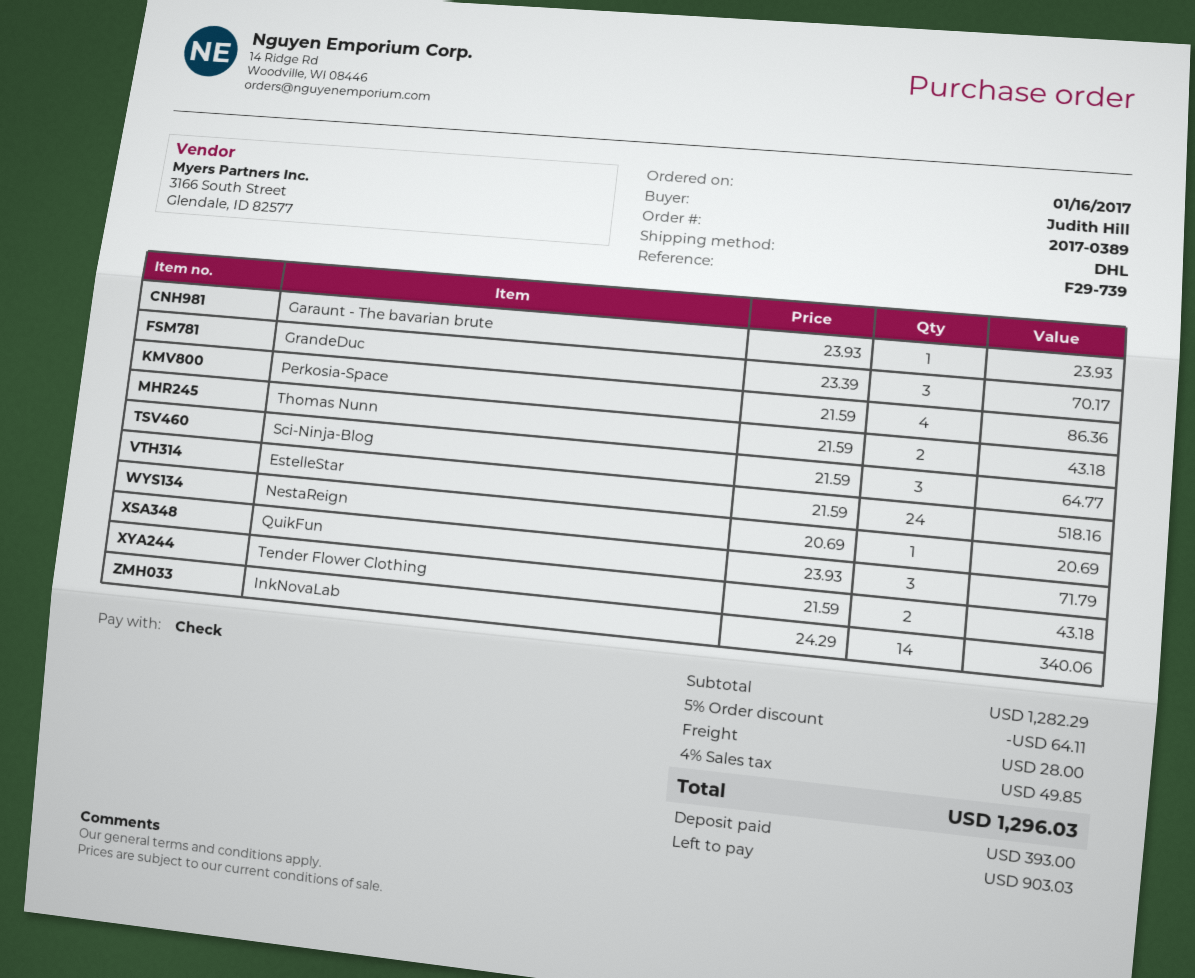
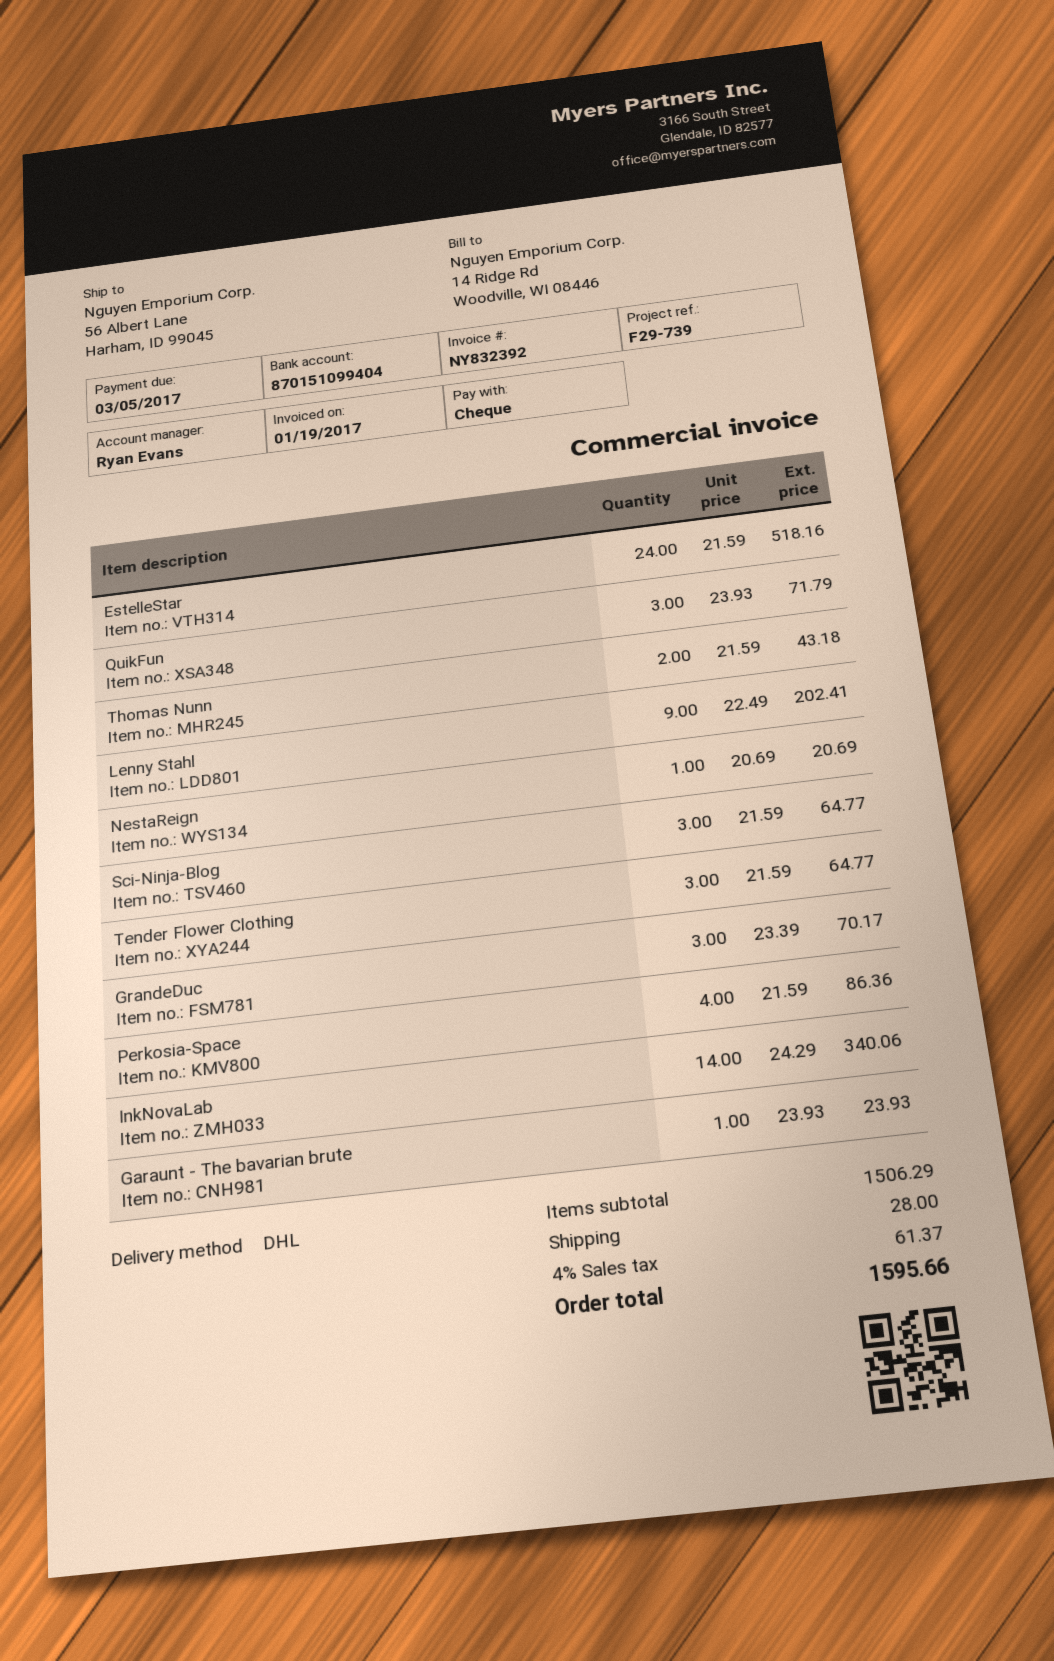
Tender Flower Clothing: 2 x 21.59 = 43.18 -> 3 x 21.59 = 64.77
Lenny Stahl: none -> 9 x 22.49 = 202.41
subtotal: 1282.29 -> 1506.29
discount: 5% = 64.11 -> none
tax: 4% = 49.85 -> 4% = 61.37
total: 1296.03 -> 1595.66

